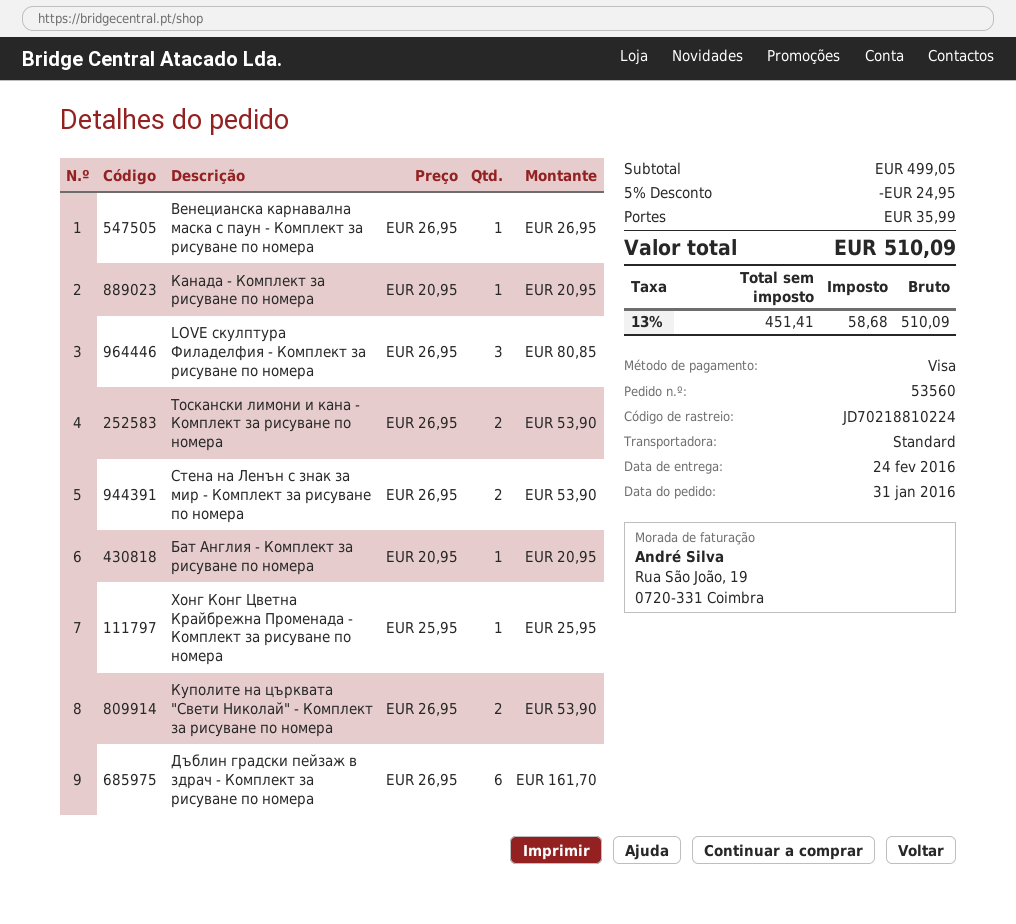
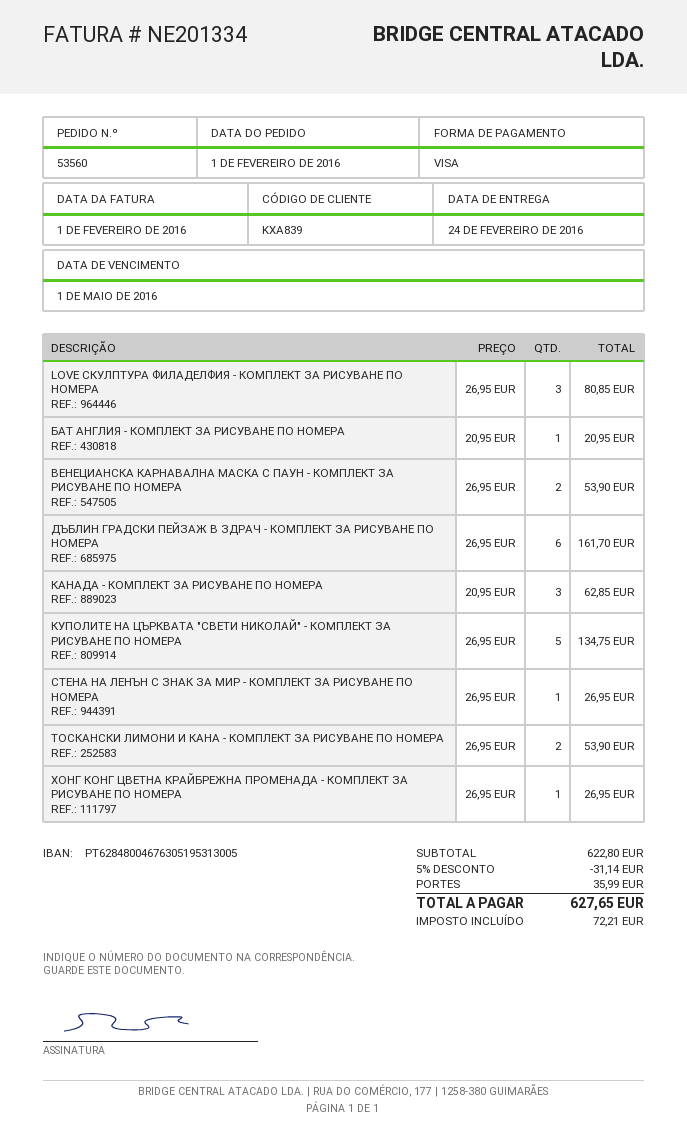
order date: 2016-01-31 -> 2016-02-01
Венецианска карнавална маска с паун - Комплект за рисуване по номера: 1 x 26.95 = 26.95 -> 2 x 26.95 = 53.90
Канада - Комплект за рисуване по номера: 1 x 20.95 = 20.95 -> 3 x 20.95 = 62.85
Стена на Ленън с знак за мир - Комплект за рисуване по номера: 2 x 26.95 = 53.90 -> 1 x 26.95 = 26.95
Хонг Конг Цветна Крайбрежна Променада - Комплект за рисуване по номера: 1 x 25.95 = 25.95 -> 1 x 26.95 = 26.95
Куполите на църквата "Свети Николай" - Комплект за рисуване по номера: 2 x 26.95 = 53.90 -> 5 x 26.95 = 134.75
subtotal: 499.05 -> 622.80
discount: 5% = 24.95 -> 5% = 31.14
tax: 58.68 -> 72.21
total: 510.09 -> 627.65

